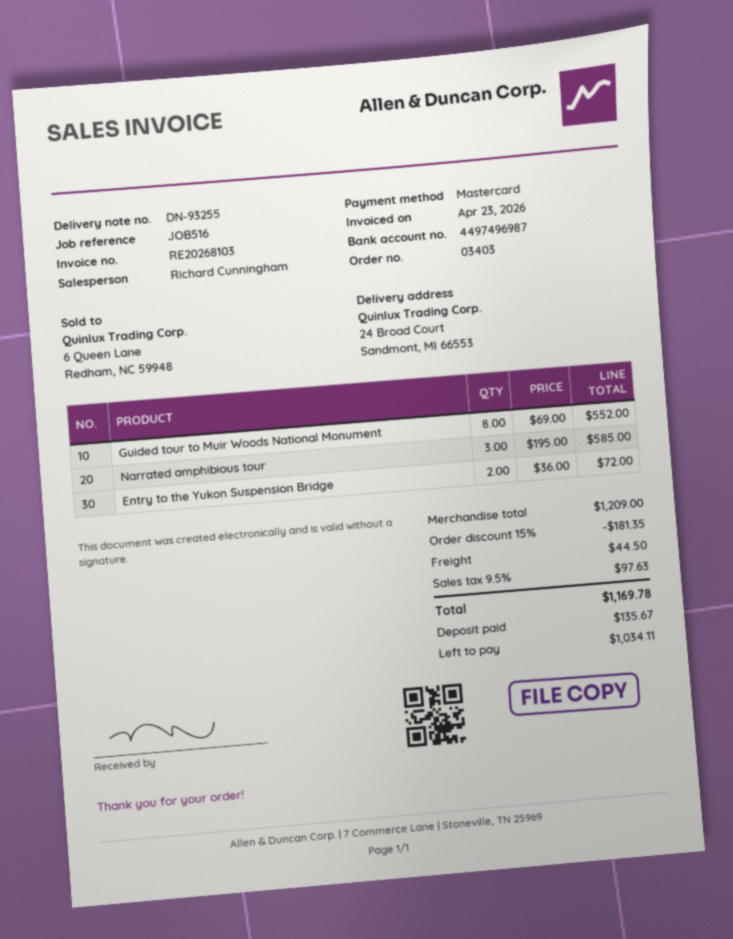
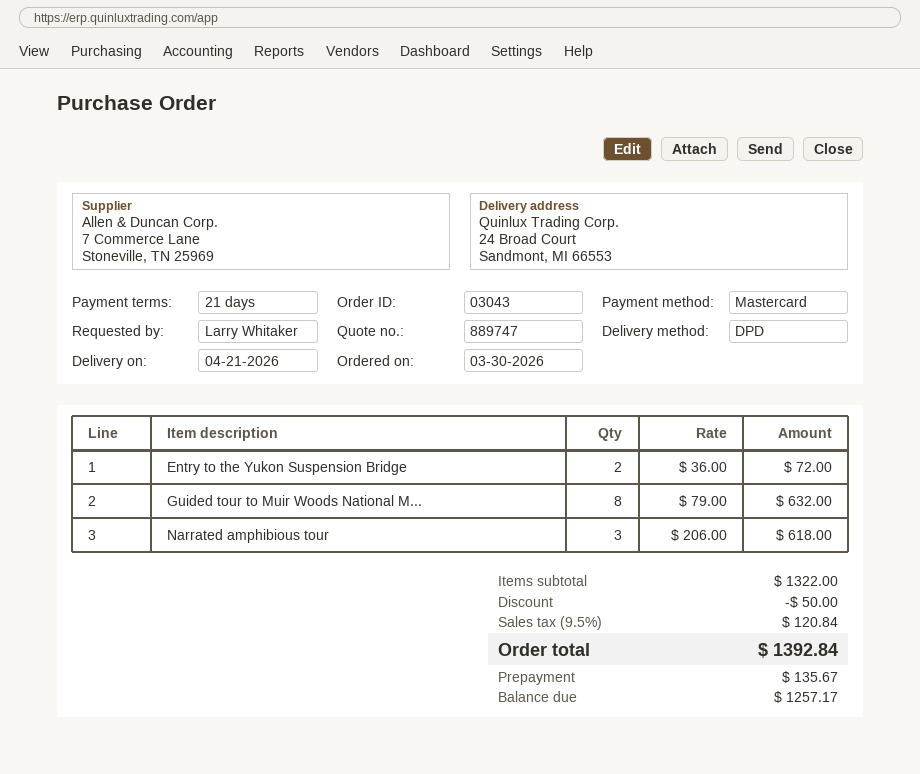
order number: 03403 -> 03043
Guided tour to Muir Woods National Monument: 8 x 69.00 = 552.00 -> 8 x 79.00 = 632.00
Narrated amphibious tour: 3 x 195.00 = 585.00 -> 3 x 206.00 = 618.00
subtotal: 1209.00 -> 1322.00
discount: 181.35 -> 50.00
shipping: 44.50 -> none
tax: 9.5% = 97.63 -> 9.5% = 120.84
total: 1169.78 -> 1392.84
balance: 1034.11 -> 1257.17

